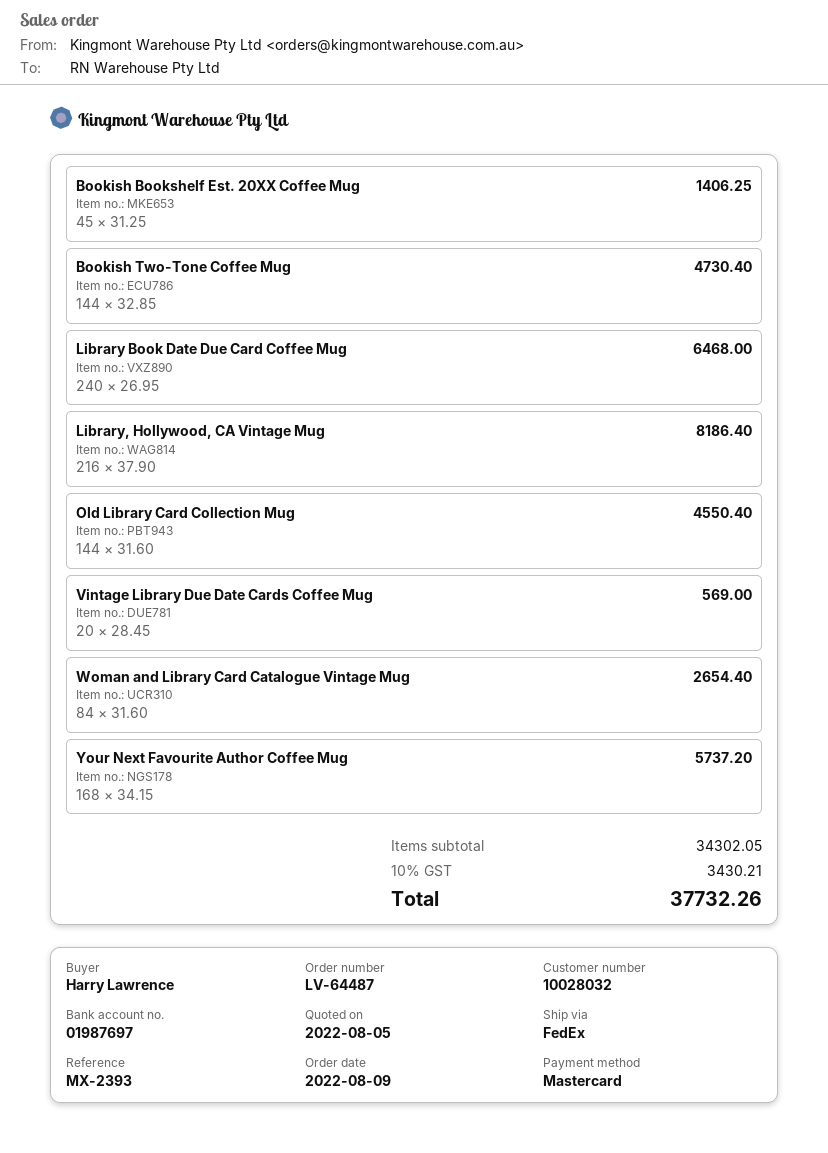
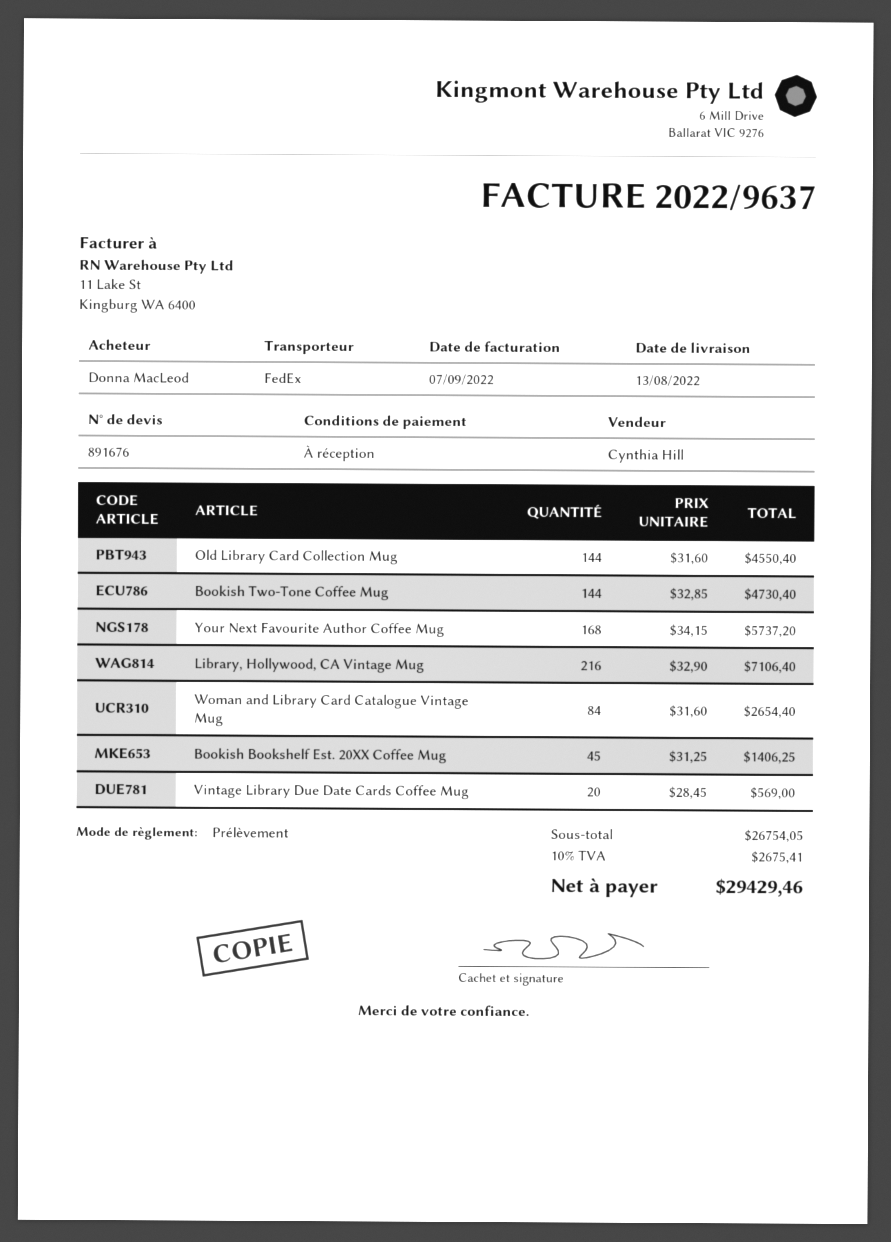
ordered by: Harry Lawrence -> Donna MacLeod
payment method: Mastercard -> direct debit
Library Book Date Due Card Coffee Mug: 240 x 26.95 = 6468.00 -> none
Library, Hollywood, CA Vintage Mug: 216 x 37.90 = 8186.40 -> 216 x 32.90 = 7106.40
subtotal: 34302.05 -> 26754.05
tax: 10% = 3430.21 -> 10% = 2675.41
total: 37732.26 -> 29429.46

